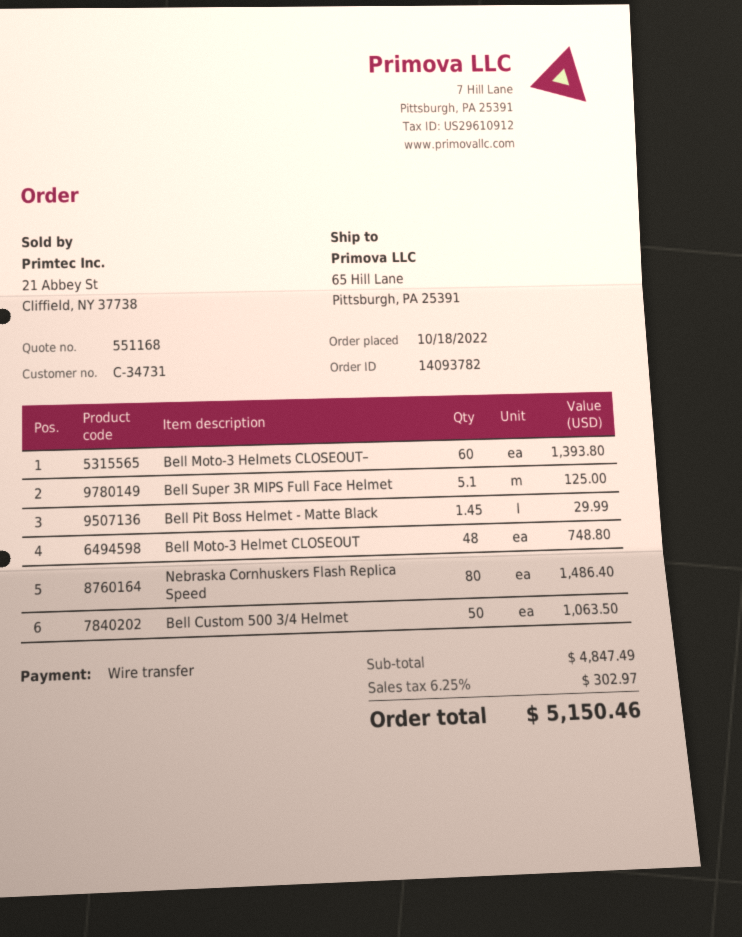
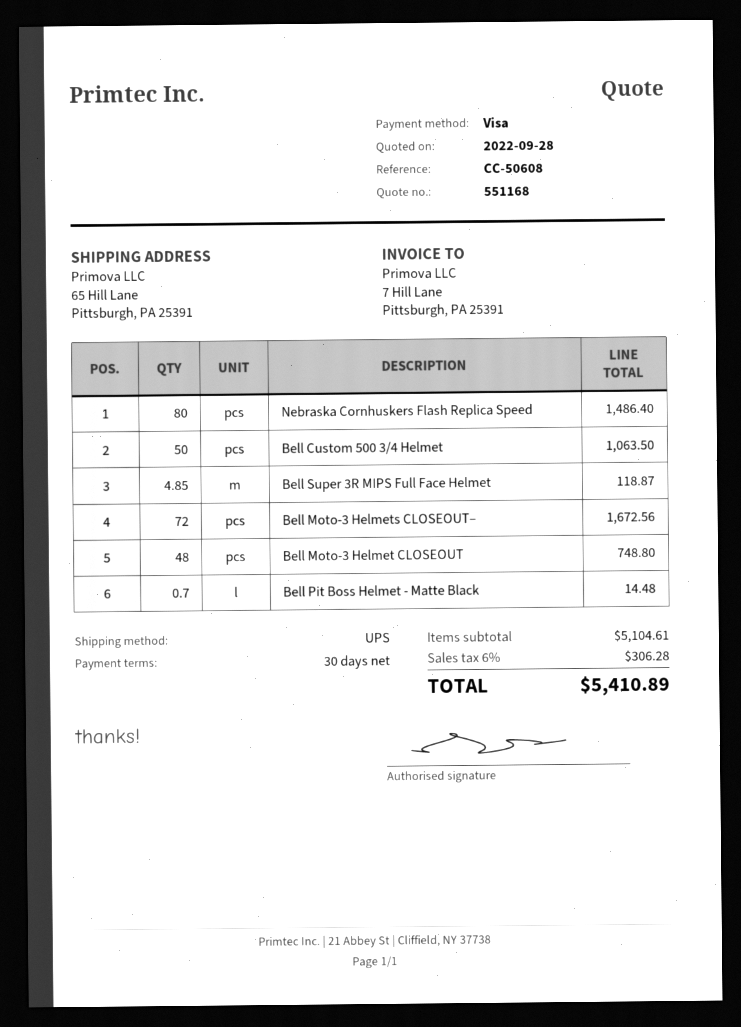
payment method: bank transfer -> Visa
Bell Moto-3 Helmets CLOSEOUT–: 60 for 1393.80 -> 72 for 1672.56
Bell Super 3R MIPS Full Face Helmet: 5.1 for 125.00 -> 4.85 for 118.87
Bell Pit Boss Helmet - Matte Black: 1.45 for 29.99 -> 0.7 for 14.48
subtotal: 4847.49 -> 5104.61
tax: 6.25% = 302.97 -> 6% = 306.28
total: 5150.46 -> 5410.89

